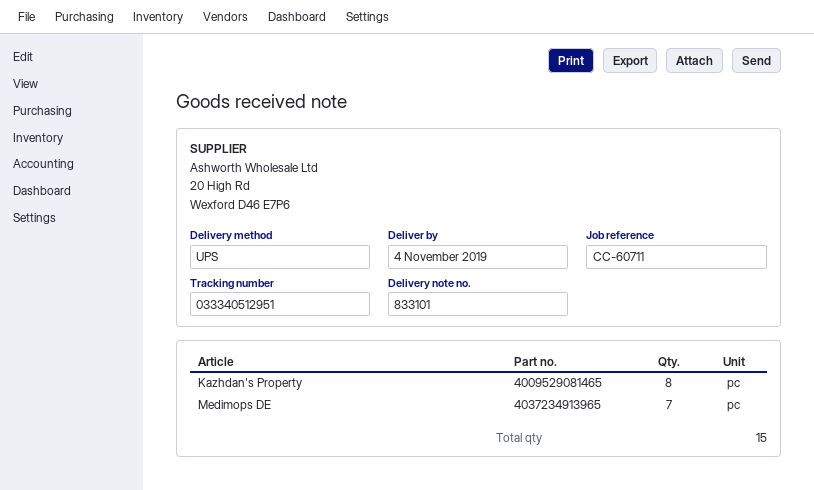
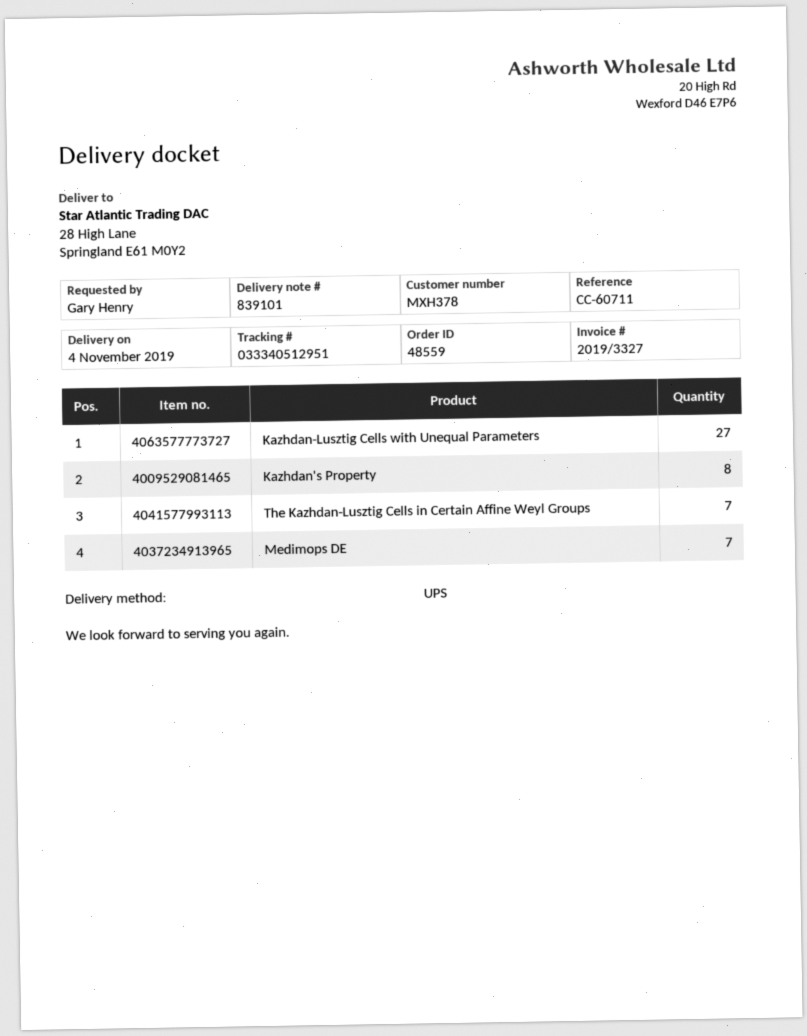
delivery note number: 833101 -> 839101
Kazhdan-Lusztig Cells with Unequal Parameters: none -> 27
The Kazhdan-Lusztig Cells in Certain Affine Weyl Groups: none -> 7

